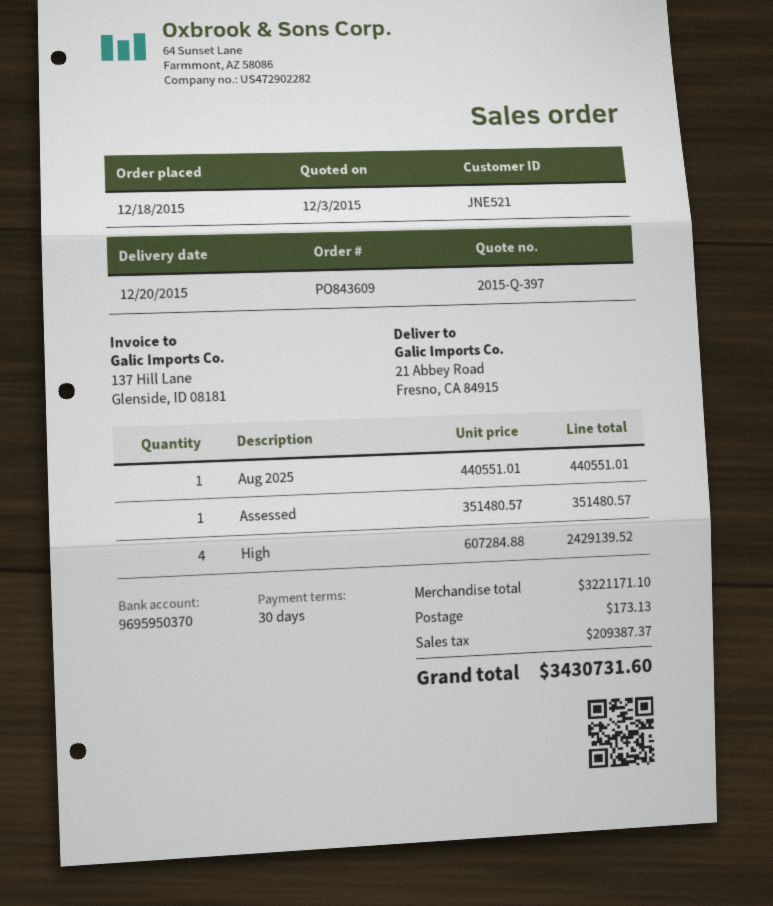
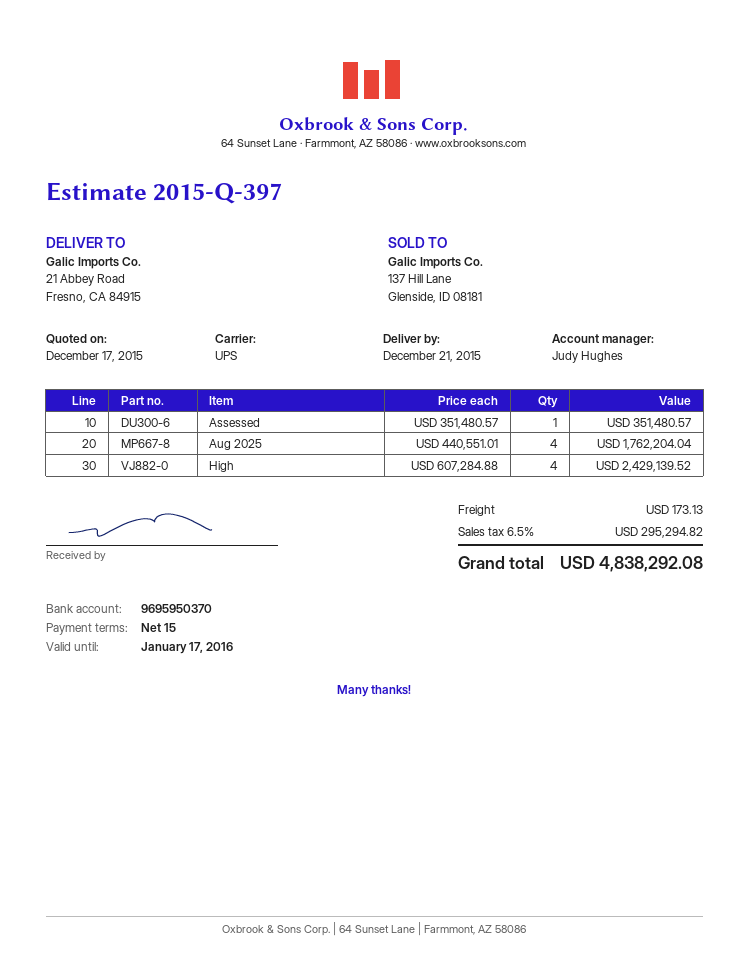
quote date: 2015-12-03 -> 2015-12-17
delivery date: 2015-12-20 -> 2015-12-21
payment terms: 30 days -> 15 days
Aug 2025: 1 x 440551.01 = 440551.01 -> 4 x 440551.01 = 1762204.04
tax: 209387.37 -> 295294.82
total: 3430731.60 -> 4838292.08

